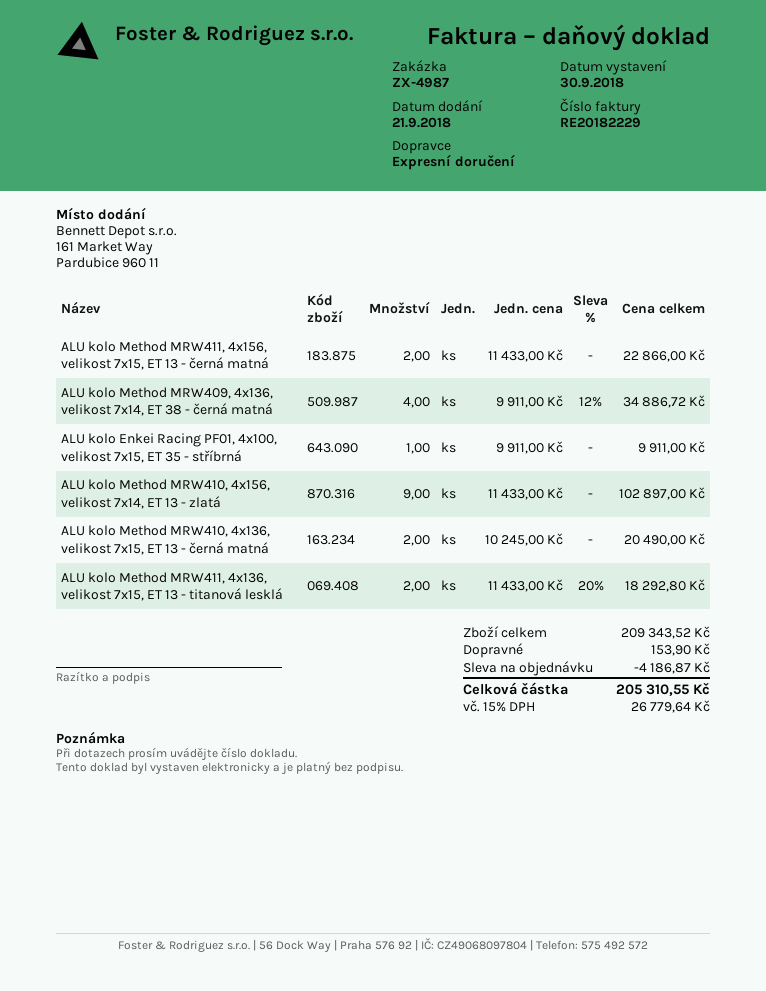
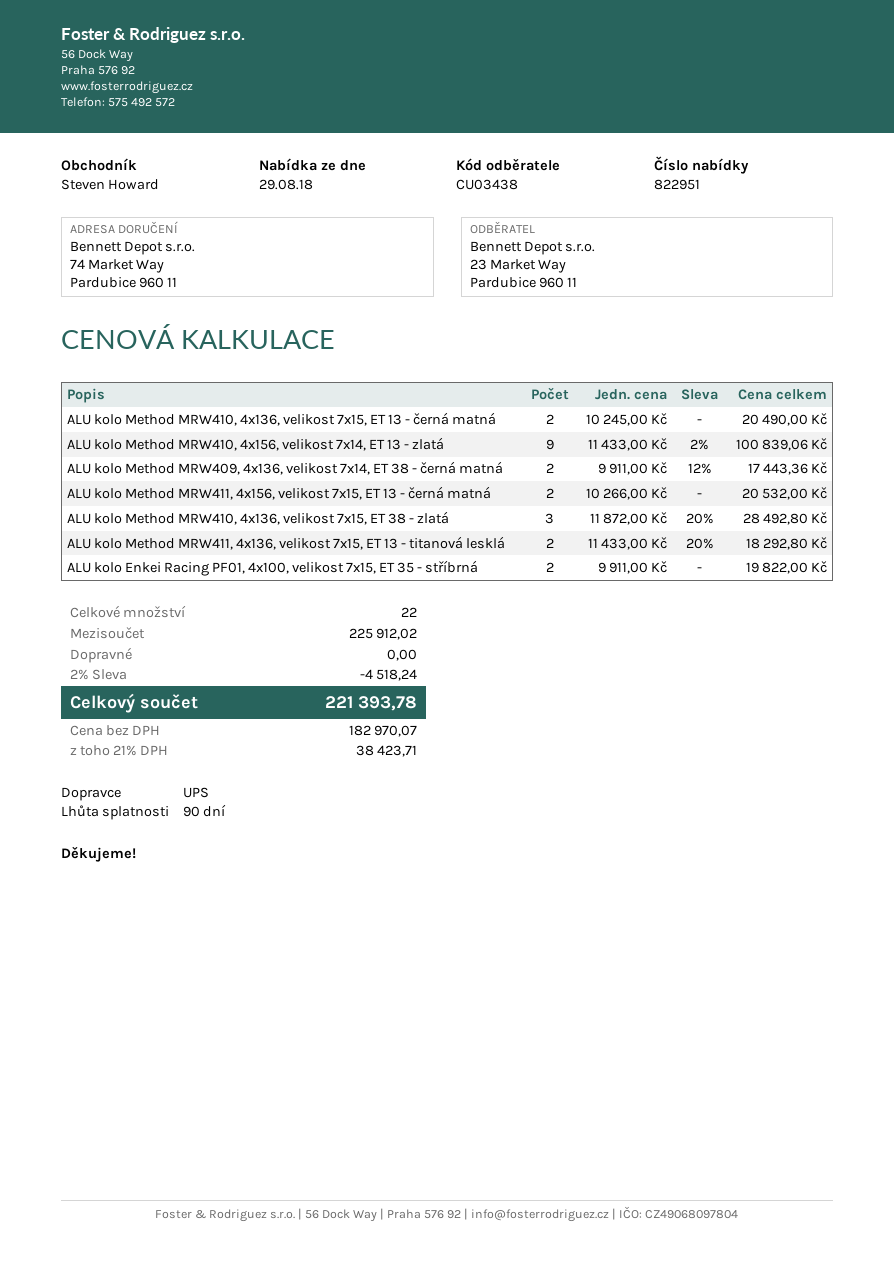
shipping method: express -> UPS
ship to: 161 Market Way, Pardubice 960 11 -> 74 Market Way, Pardubice 960 11
ALU kolo Method MRW411, 4x156, velikost 7x15, ET 13 - černá matná: 2 x 11433.00 = 22866.00 -> 2 x 10266.00 = 20532.00
ALU kolo Method MRW409, 4x136, velikost 7x14, ET 38 - černá matná: 4 x 9911.00 - 12% = 34886.72 -> 2 x 9911.00 - 12% = 17443.36
ALU kolo Enkei Racing PF01, 4x100, velikost 7x15, ET 35 - stříbrná: 1 x 9911.00 = 9911.00 -> 2 x 9911.00 = 19822.00
ALU kolo Method MRW410, 4x156, velikost 7x14, ET 13 - zlatá: 9 x 11433.00 = 102897.00 -> 9 x 11433.00 - 2% = 100839.06
ALU kolo Method MRW410, 4x136, velikost 7x15, ET 38 - zlatá: none -> 3 x 11872.00 - 20% = 28492.80
subtotal: 209343.52 -> 225912.02
discount: 4186.87 -> 4518.24
shipping: 153.90 -> 0.00
tax: 15% = 26779.64 -> 21% = 38423.71
total: 205310.55 -> 221393.78

